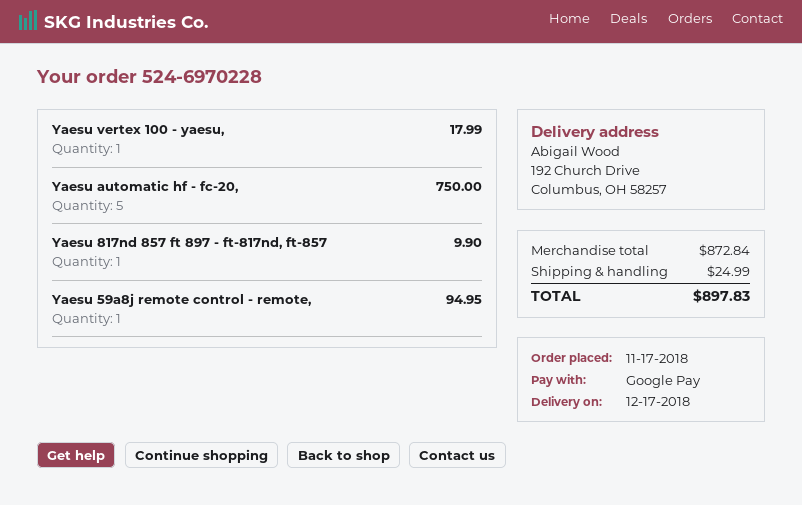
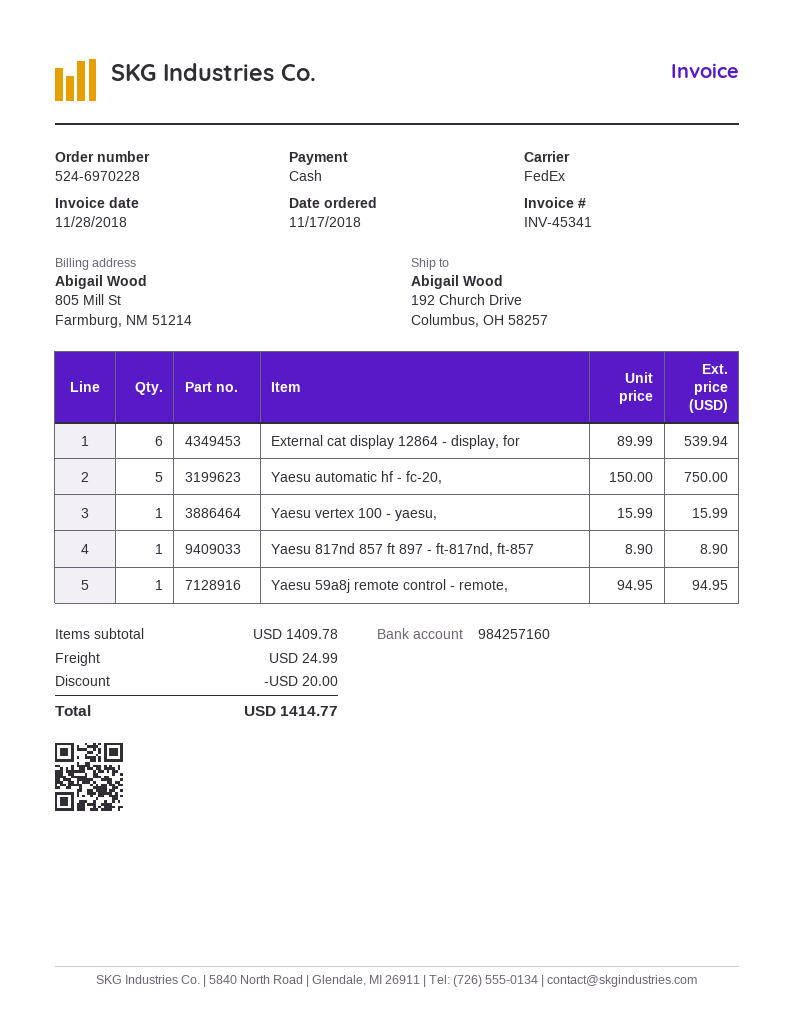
payment method: Google Pay -> cash
Yaesu vertex 100 - yaesu,: 1 for 17.99 -> 1 for 15.99
Yaesu 817nd 857 ft 897 - ft-817nd, ft-857: 1 for 9.90 -> 1 for 8.90
External cat display 12864 - display, for: none -> 6 for 539.94
subtotal: 872.84 -> 1409.78
discount: none -> 20.00
total: 897.83 -> 1414.77

